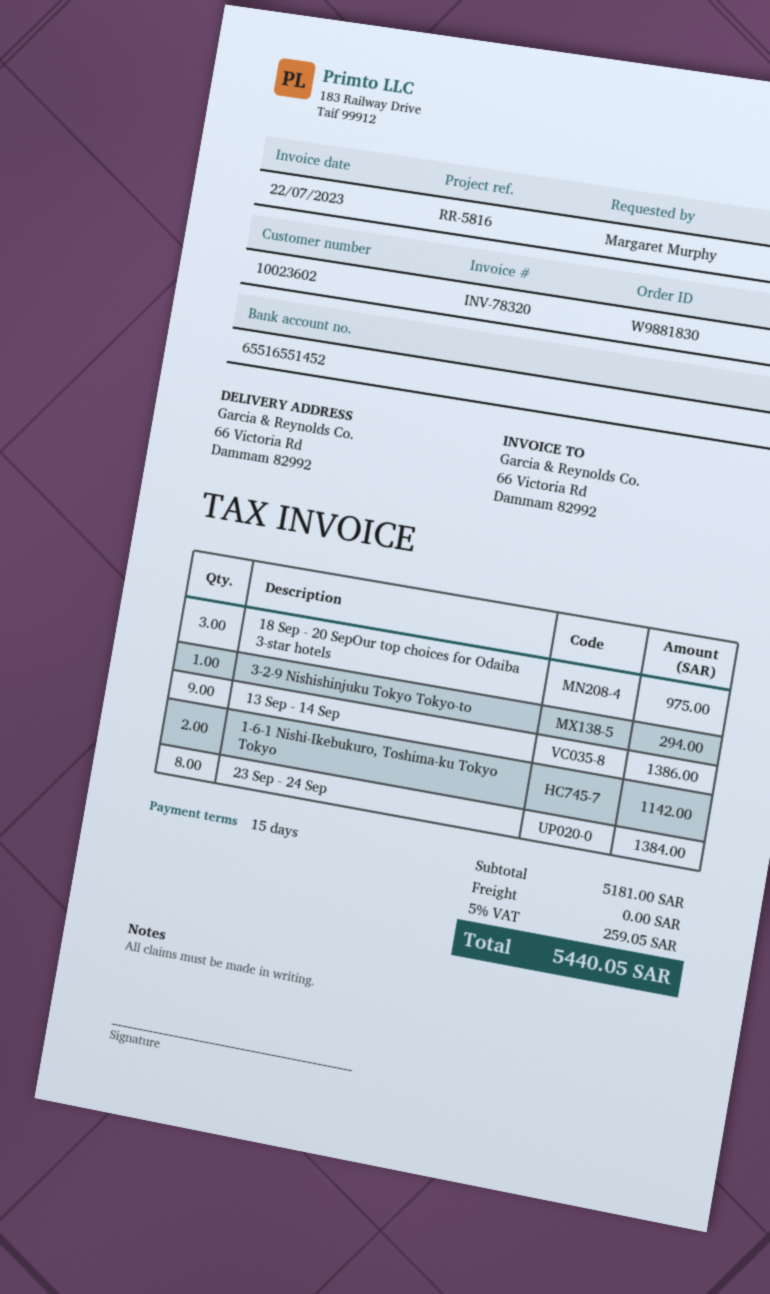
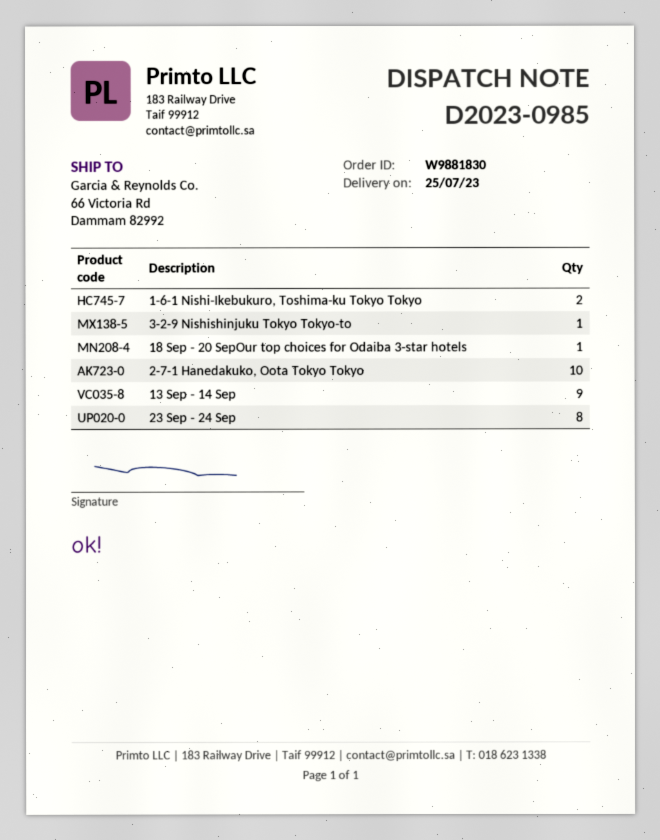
18 Sep - 20 SepOur top choices for Odaiba 3-star hotels: 3 -> 1
2-7-1 Hanedakuko, Oota Tokyo Tokyo: none -> 10

